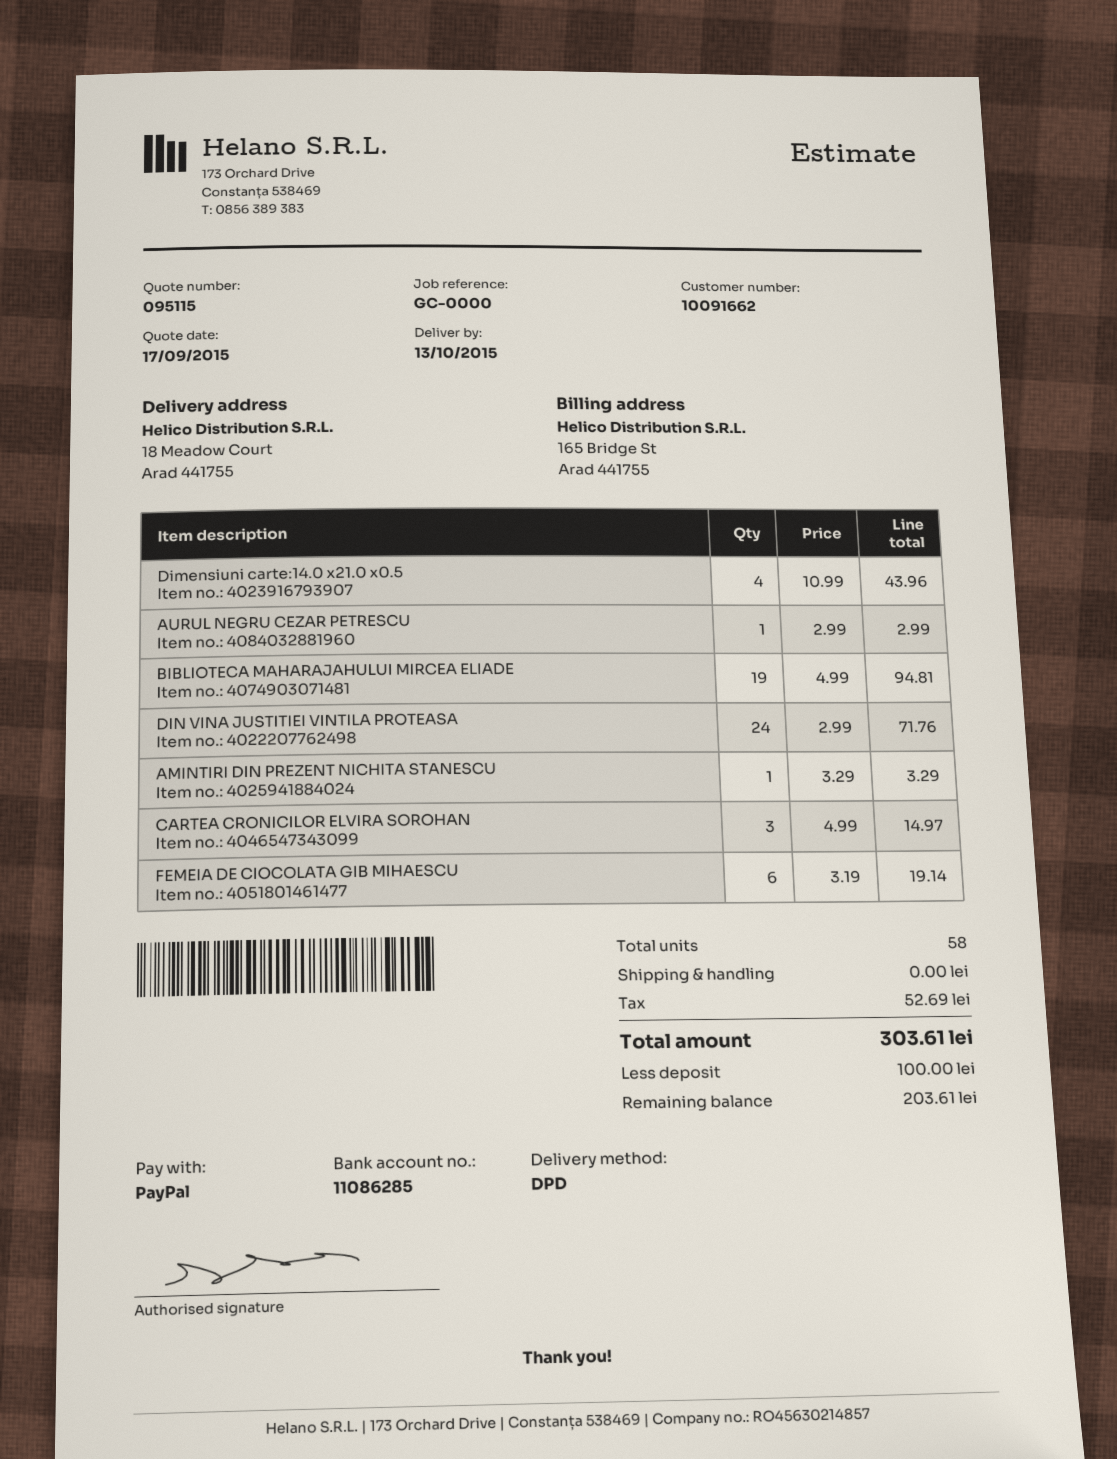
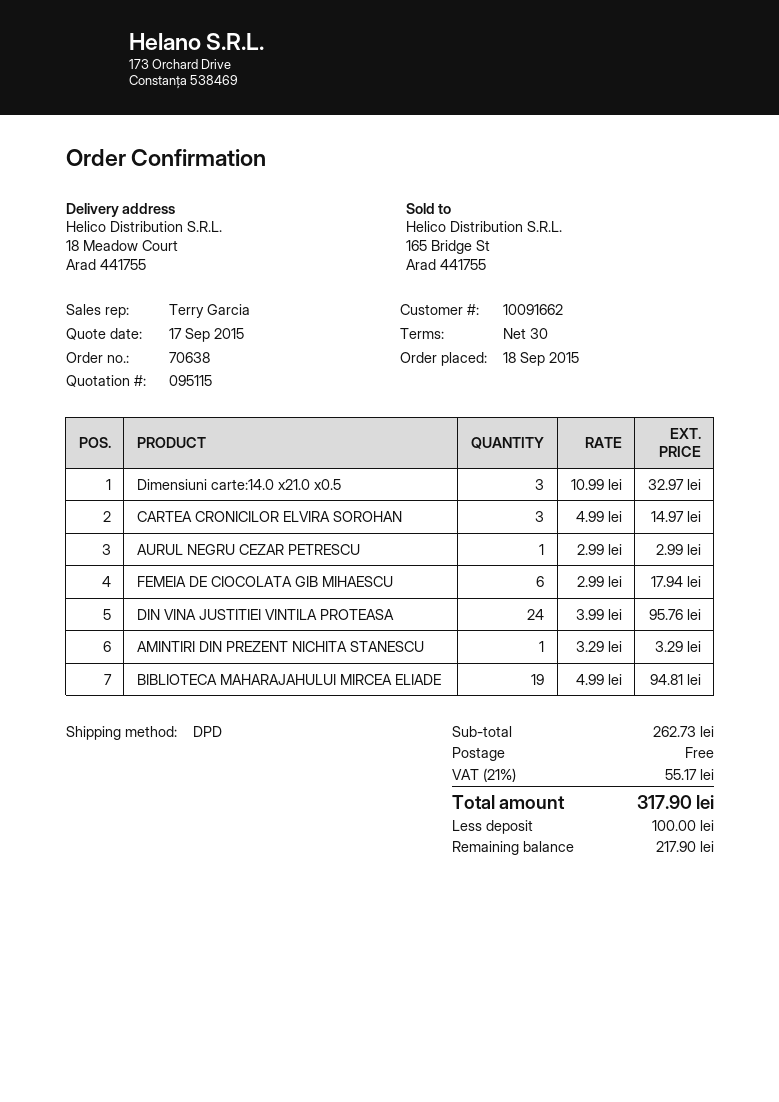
Dimensiuni carte:14.0 x21.0 x0.5: 4 x 10.99 = 43.96 -> 3 x 10.99 = 32.97
DIN VINA JUSTITIEI VINTILA PROTEASA: 24 x 2.99 = 71.76 -> 24 x 3.99 = 95.76
FEMEIA DE CIOCOLATA GIB MIHAESCU: 6 x 3.19 = 19.14 -> 6 x 2.99 = 17.94
tax: 52.69 -> 55.17
total: 303.61 -> 317.90
balance: 203.61 -> 217.90

